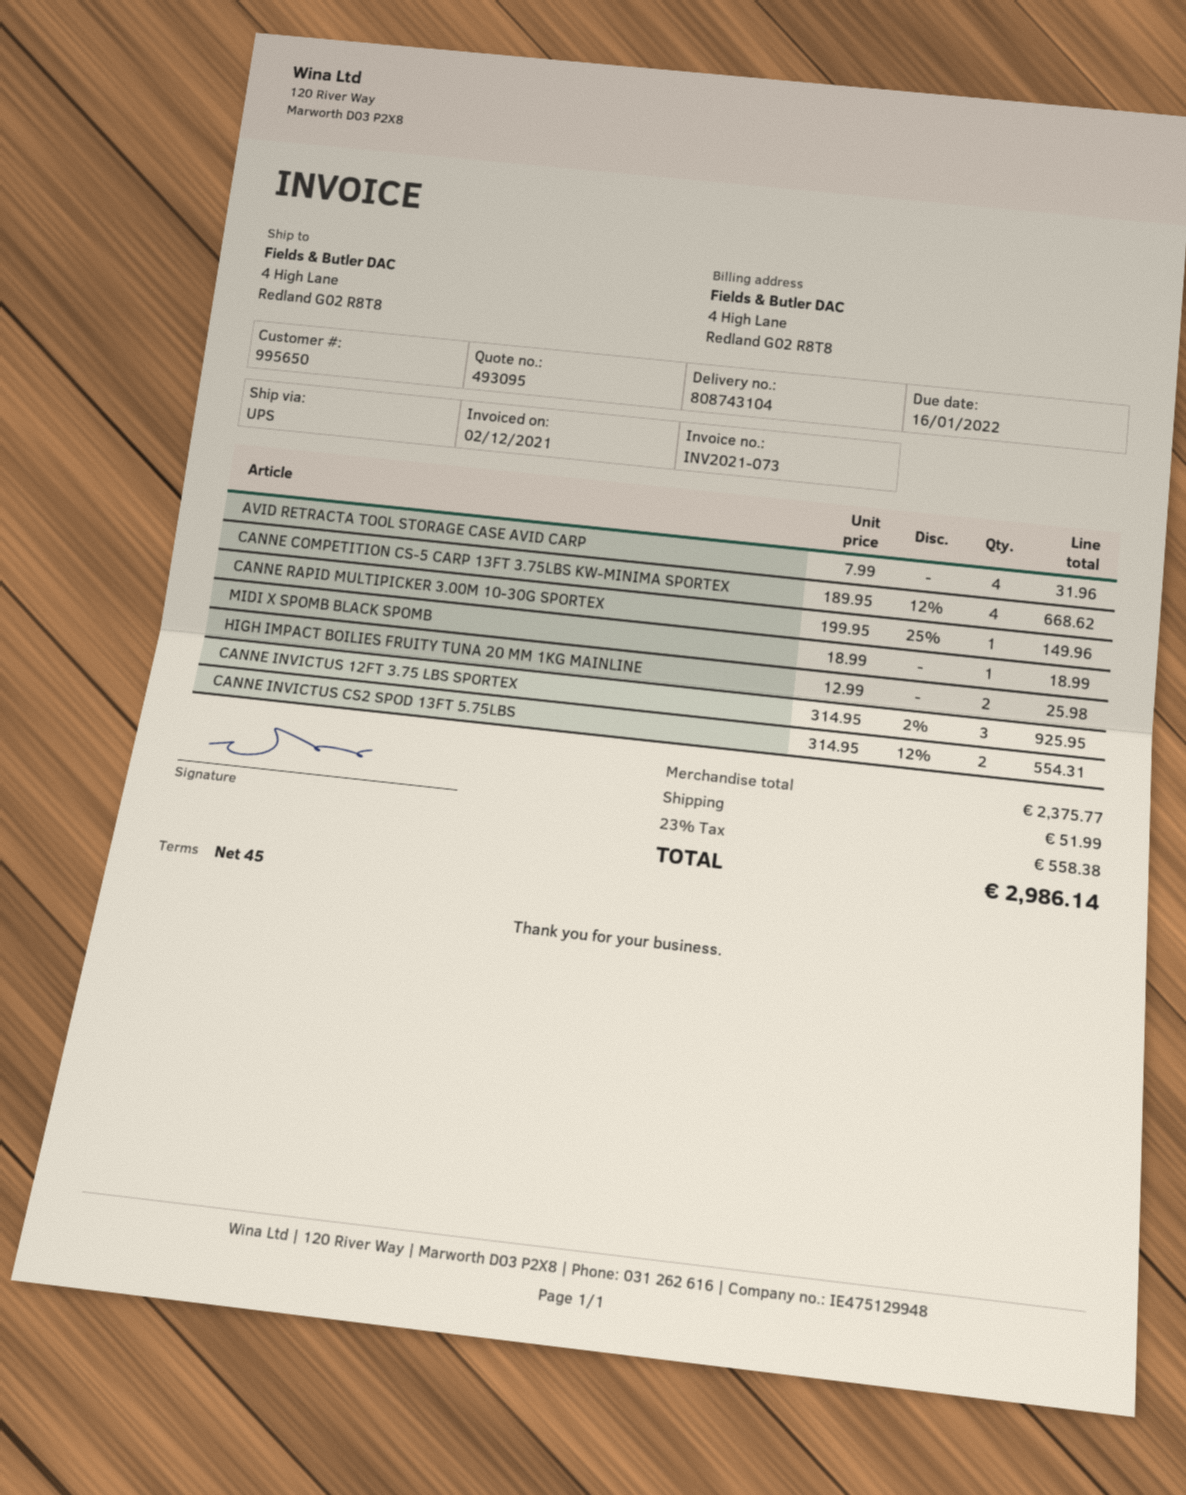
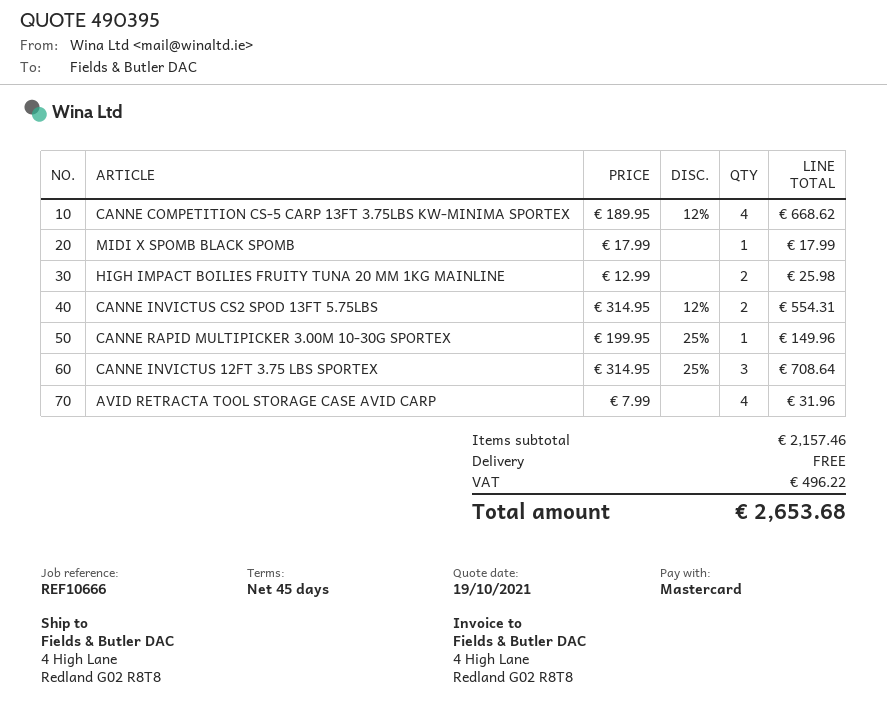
quote number: 493095 -> 490395
MIDI X SPOMB BLACK SPOMB: 1 x 18.99 = 18.99 -> 1 x 17.99 = 17.99
CANNE INVICTUS 12FT 3.75 LBS SPORTEX: 3 x 314.95 - 2% = 925.95 -> 3 x 314.95 - 25% = 708.64
subtotal: 2375.77 -> 2157.46
shipping: 51.99 -> 0.00
tax: 558.38 -> 496.22
total: 2986.14 -> 2653.68

